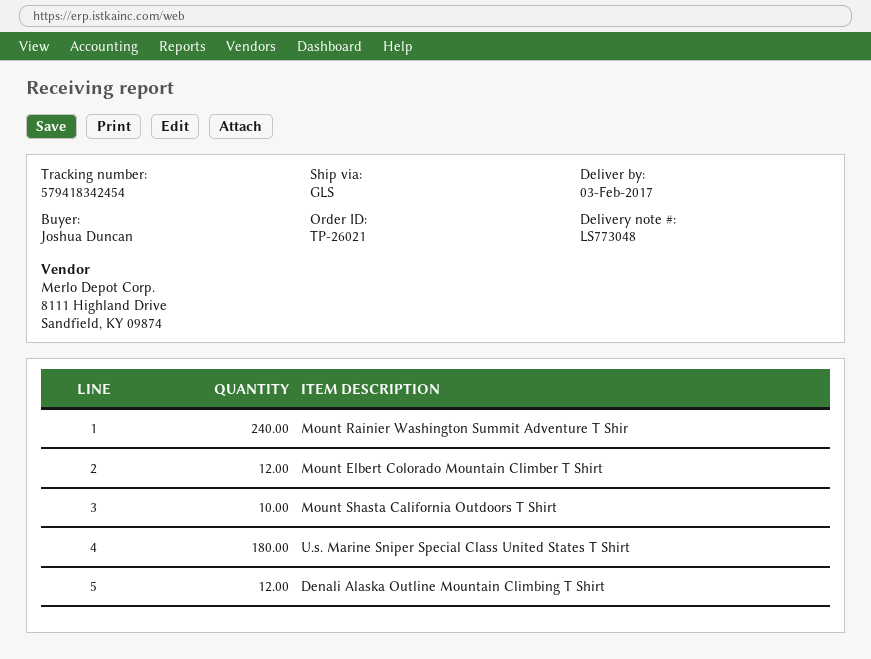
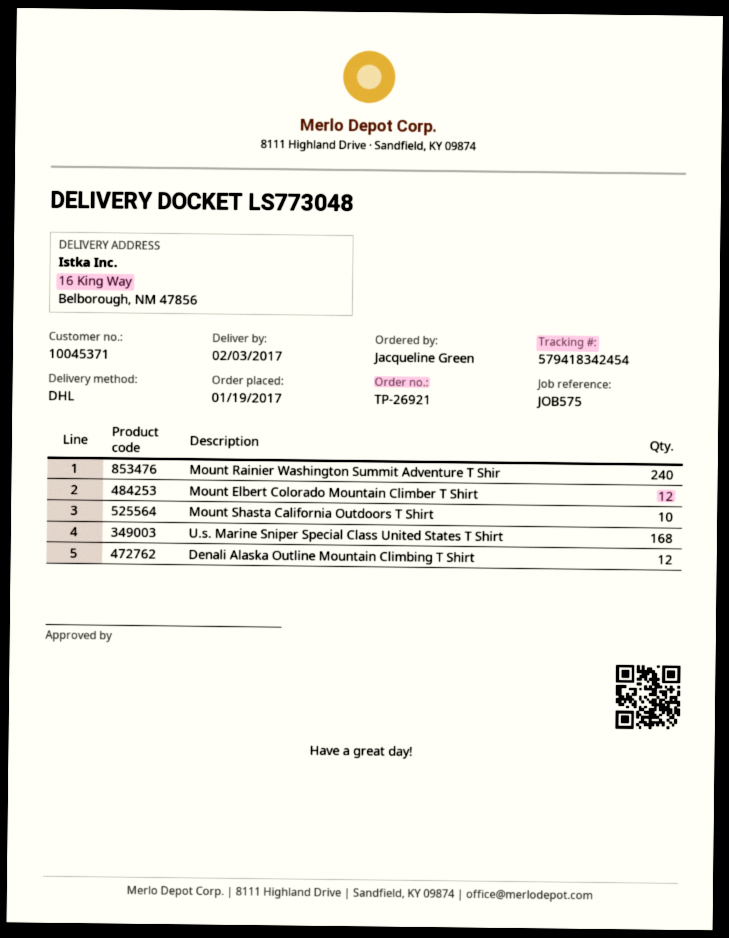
order number: TP-26021 -> TP-26921
ordered by: Joshua Duncan -> Jacqueline Green
shipping method: GLS -> DHL
U.s. Marine Sniper Special Class United States T Shirt: 180 -> 168

